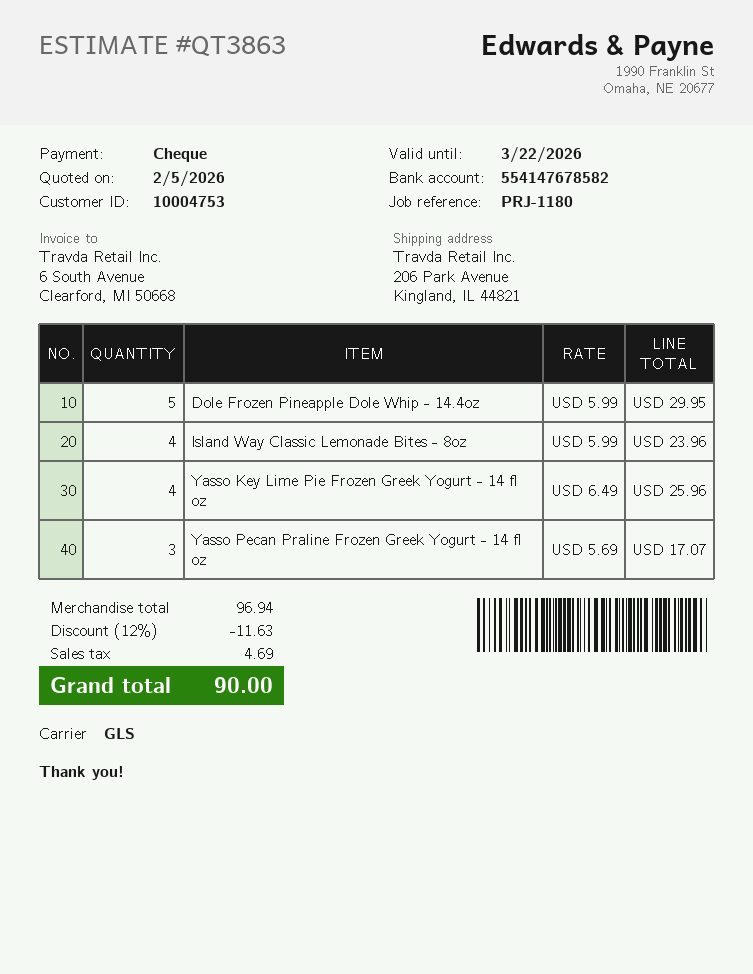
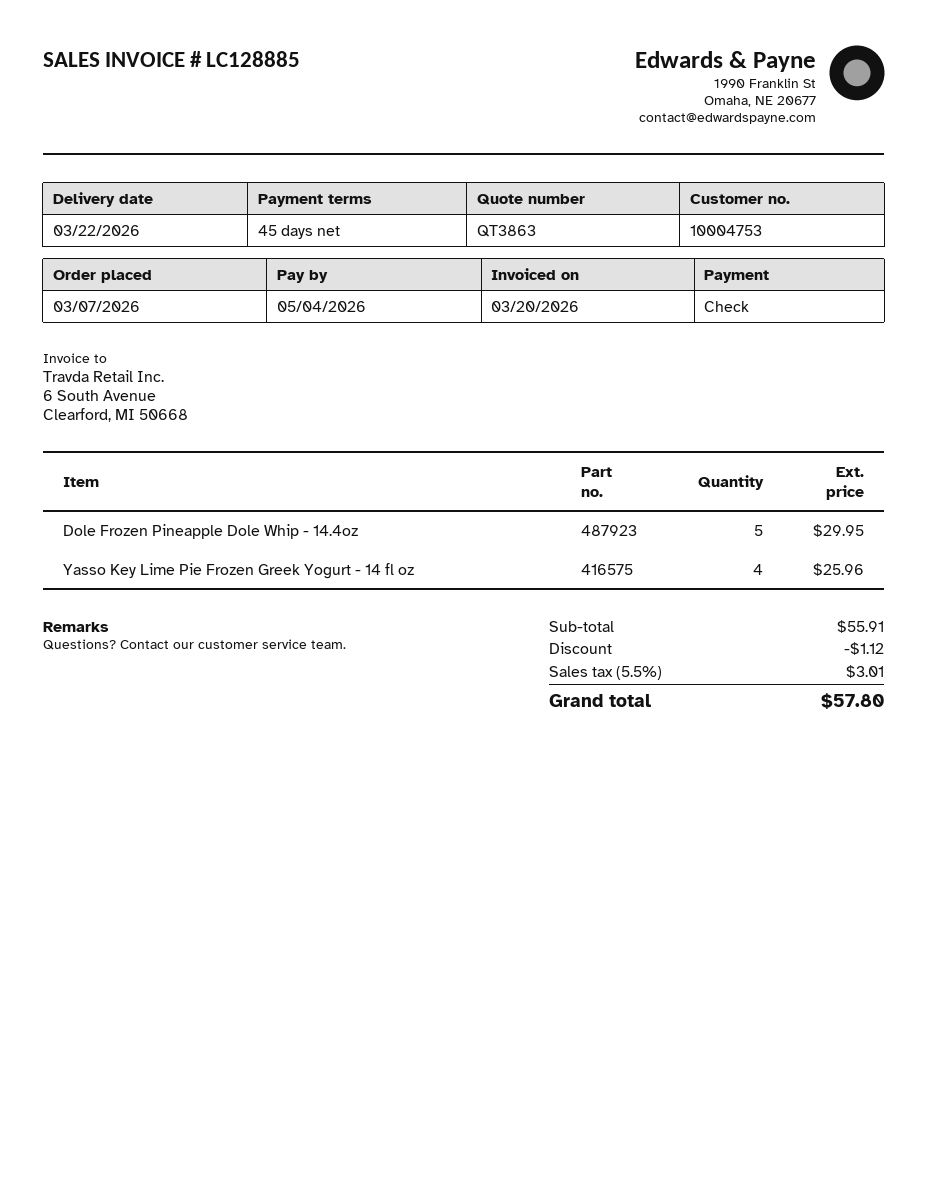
Island Way Classic Lemonade Bites - 8oz: 4 for 23.96 -> none
Yasso Pecan Praline Frozen Greek Yogurt - 14 fl oz: 3 for 17.07 -> none
subtotal: 96.94 -> 55.91
discount: 11.63 -> 1.12
tax: 4.69 -> 3.01
total: 90.00 -> 57.80

